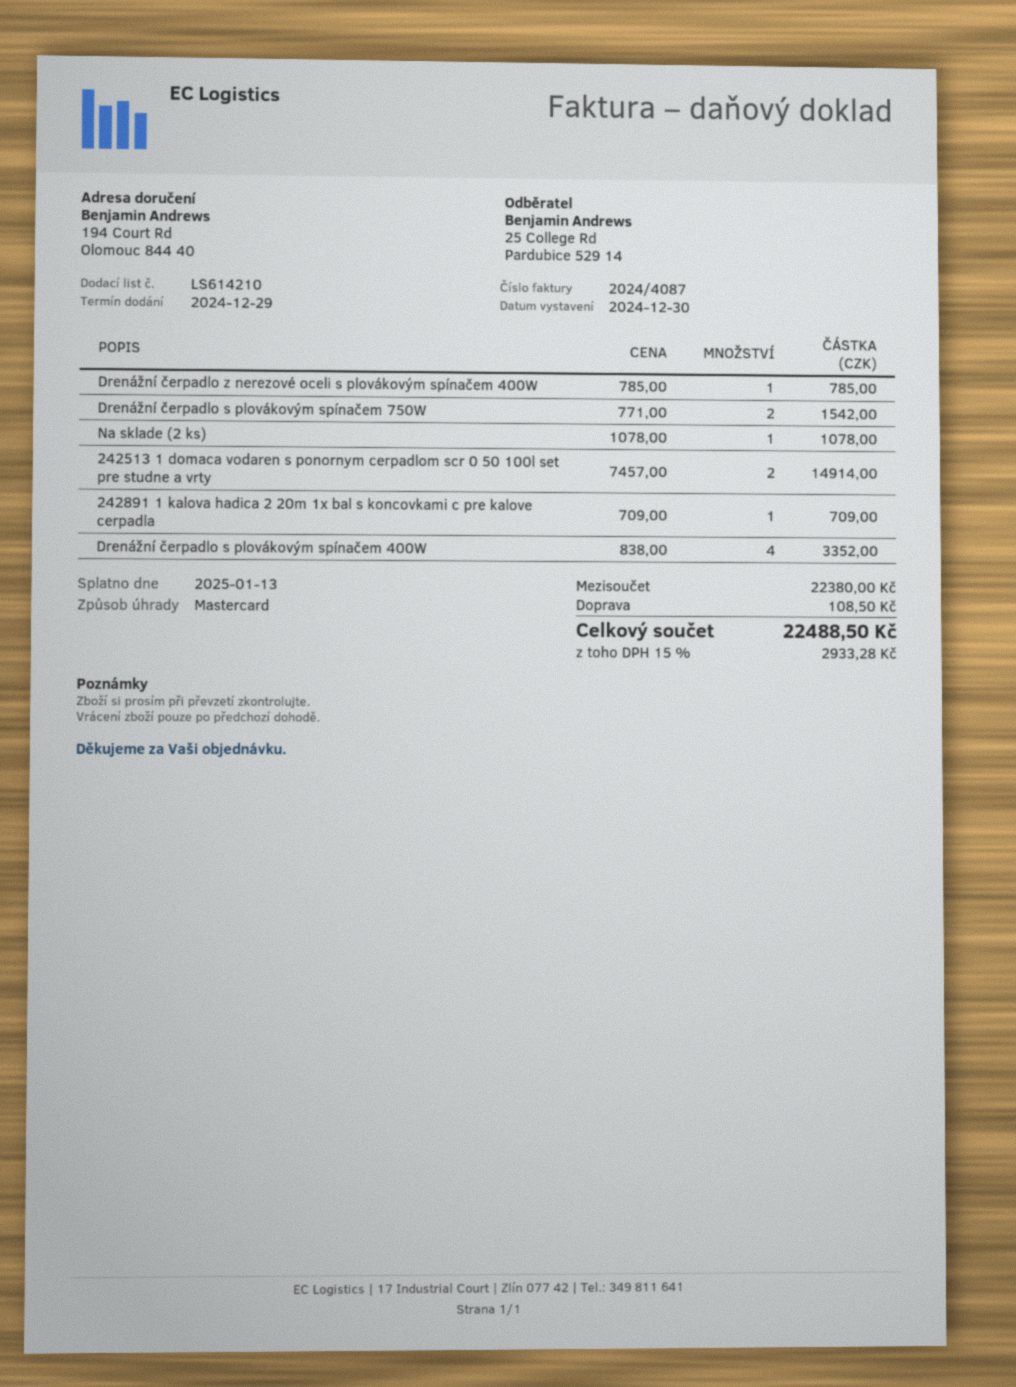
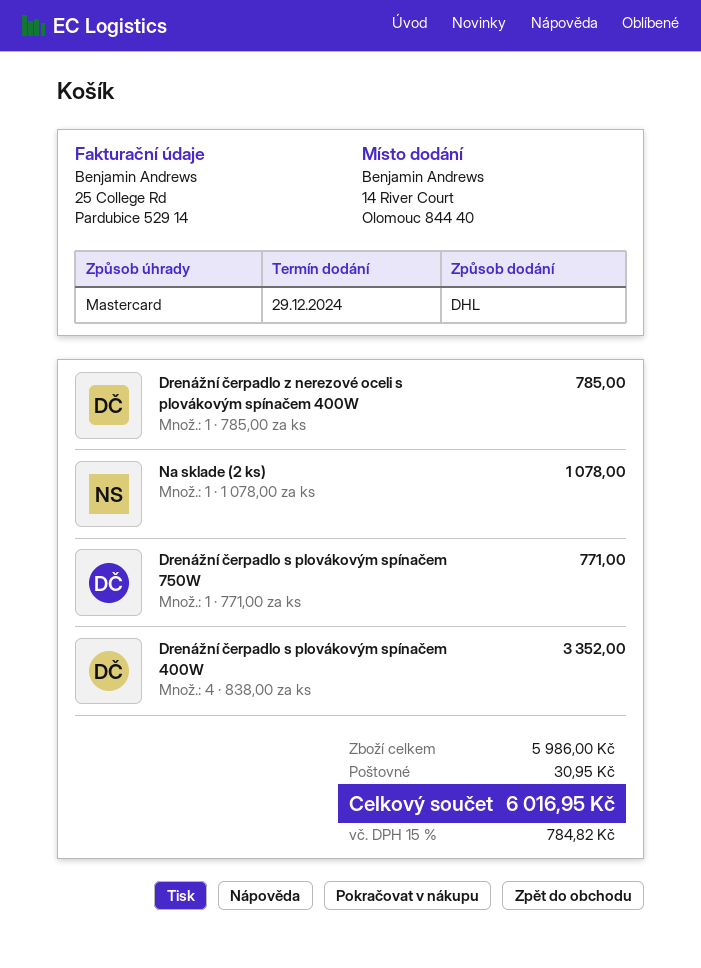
ship to: 194 Court Rd, Olomouc 844 40 -> 14 River Court, Olomouc 844 40
Drenážní čerpadlo s plovákovým spínačem 750W: 2 x 771.00 = 1542.00 -> 1 x 771.00 = 771.00
242513 1 domaca vodaren s ponornym cerpadlom scr 0 50 100l set pre studne a vrty: 2 x 7457.00 = 14914.00 -> none
242891 1 kalova hadica 2 20m 1x bal s koncovkami c pre kalove cerpadla: 1 x 709.00 = 709.00 -> none
subtotal: 22380.00 -> 5986.00
shipping: 108.50 -> 30.95
tax: 15% = 2933.28 -> 15% = 784.82
total: 22488.50 -> 6016.95

